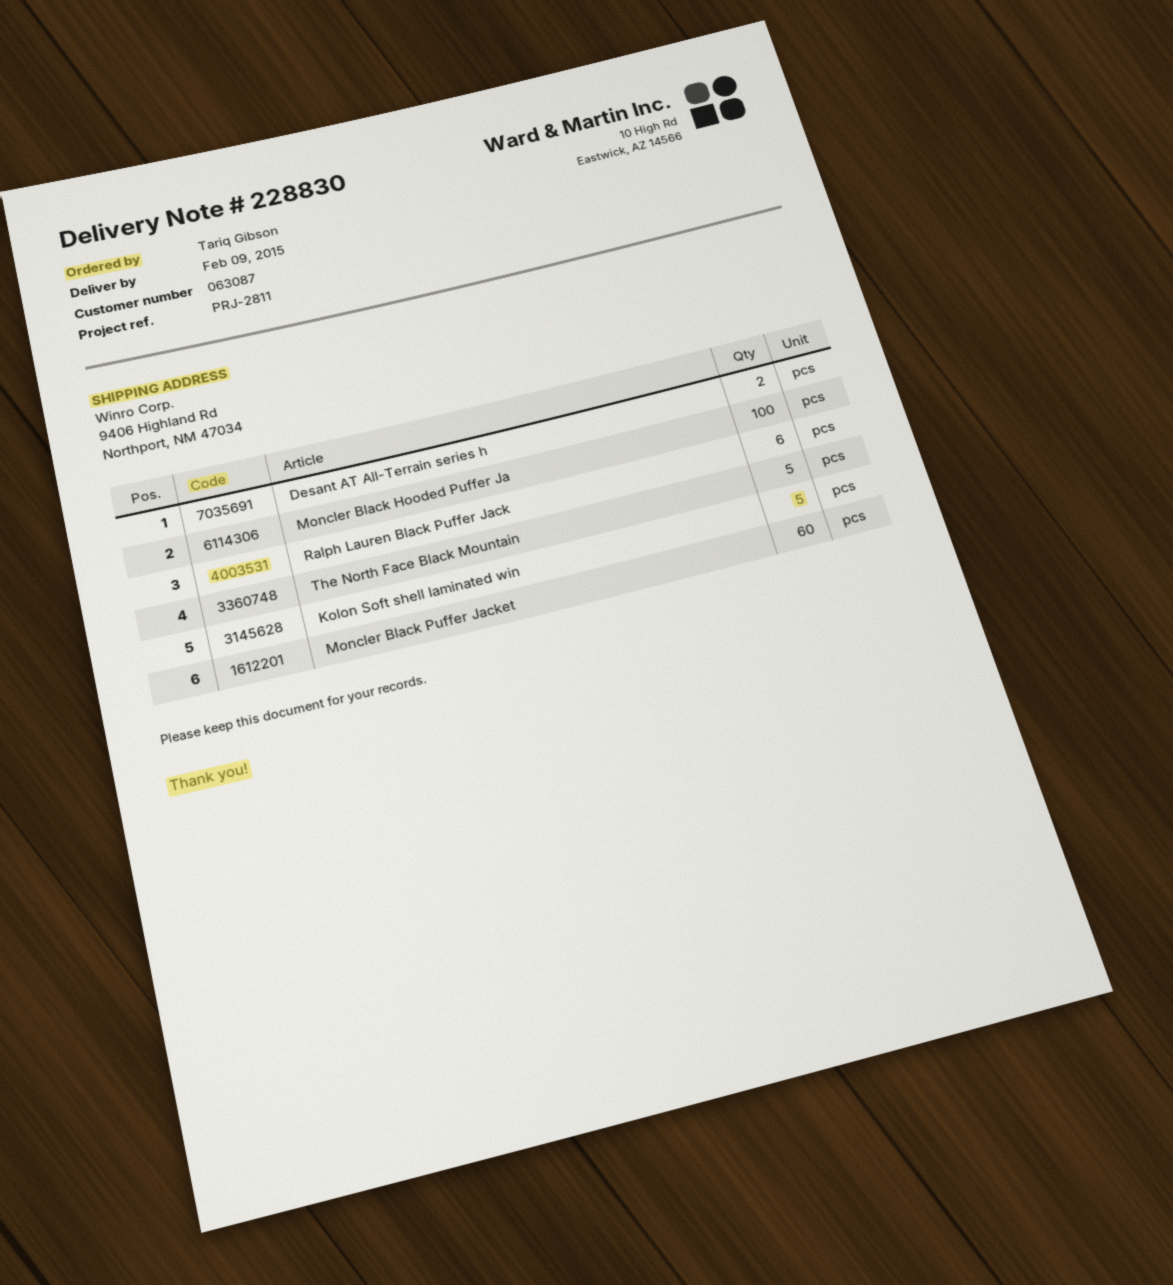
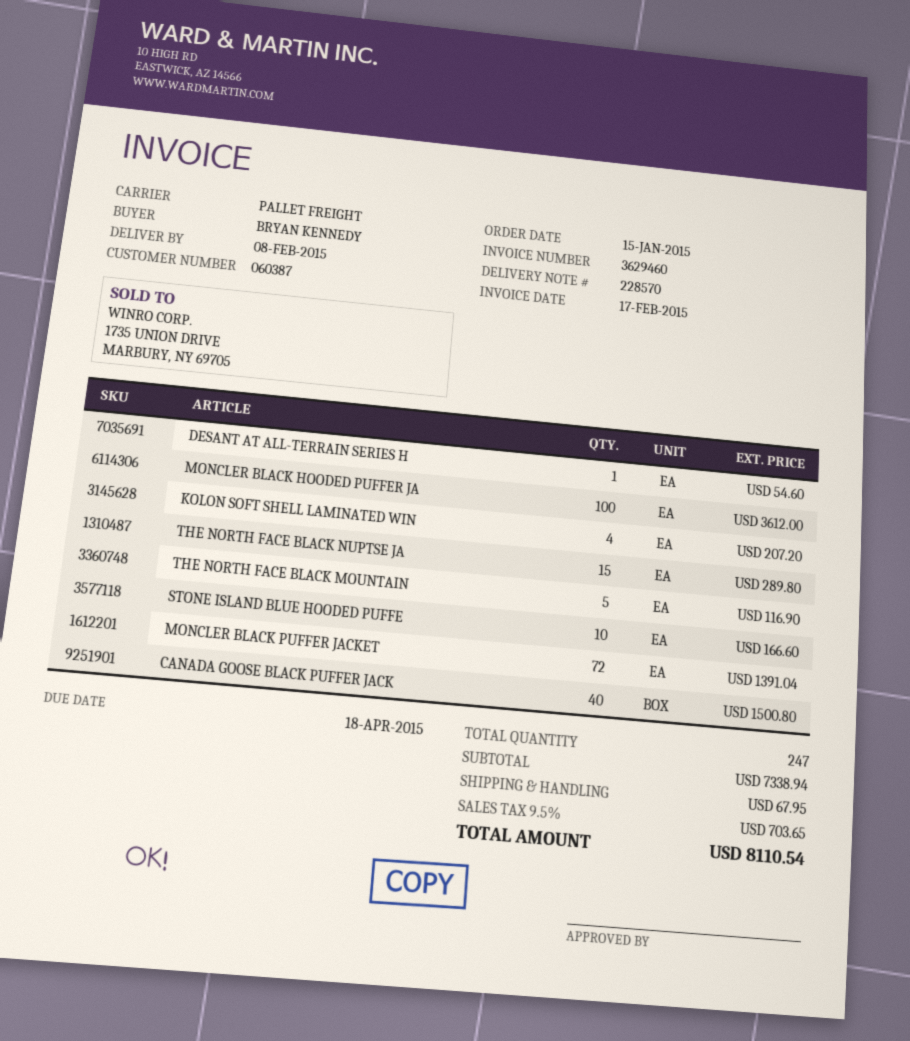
delivery note number: 228830 -> 228570
delivery date: 2015-02-09 -> 2015-02-08
customer number: 063087 -> 060387
ordered by: Tariq Gibson -> BRYAN KENNEDY
Desant AT All-Terrain series h: 2 -> 1
Ralph Lauren Black Puffer Jack: 6 -> none
Kolon Soft shell laminated win: 5 -> 4
Moncler Black Puffer Jacket: 60 -> 72
THE NORTH FACE BLACK NUPTSE JA: none -> 15
STONE ISLAND BLUE HOODED PUFFE: none -> 10
CANADA GOOSE BLACK PUFFER JACK: none -> 40

